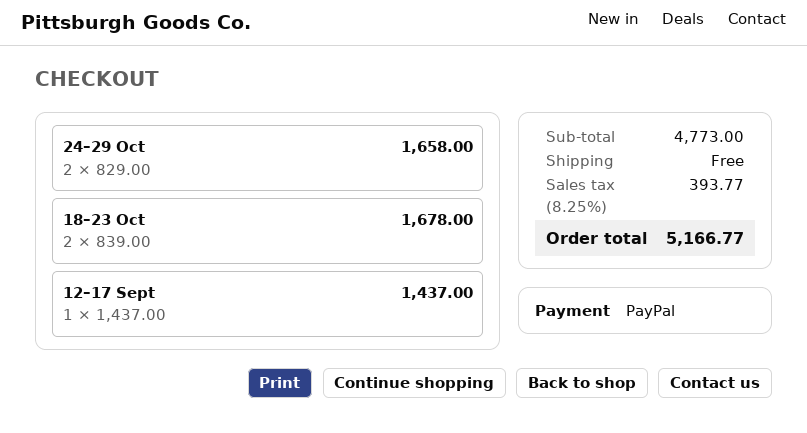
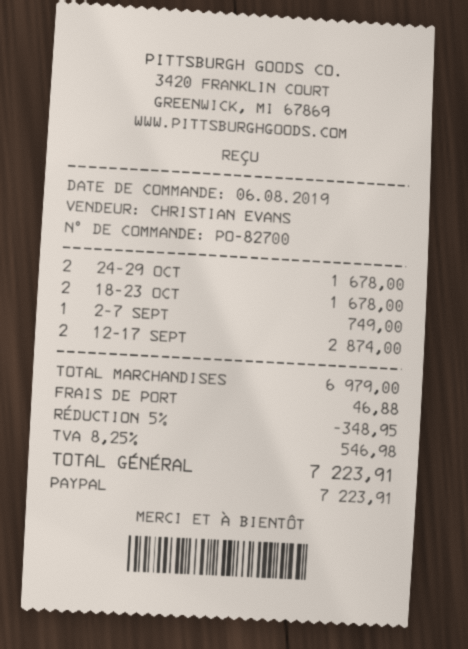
24–29 Oct: 2 for 1658.00 -> 2 for 1678.00
12–17 Sept: 1 for 1437.00 -> 2 for 2874.00
2–7 SEPT: none -> 1 for 749.00
subtotal: 4773.00 -> 6979.00
discount: none -> 5% = 348.95
shipping: 0.00 -> 46.88
tax: 8.25% = 393.77 -> 8.25% = 546.98
total: 5166.77 -> 7223.91

